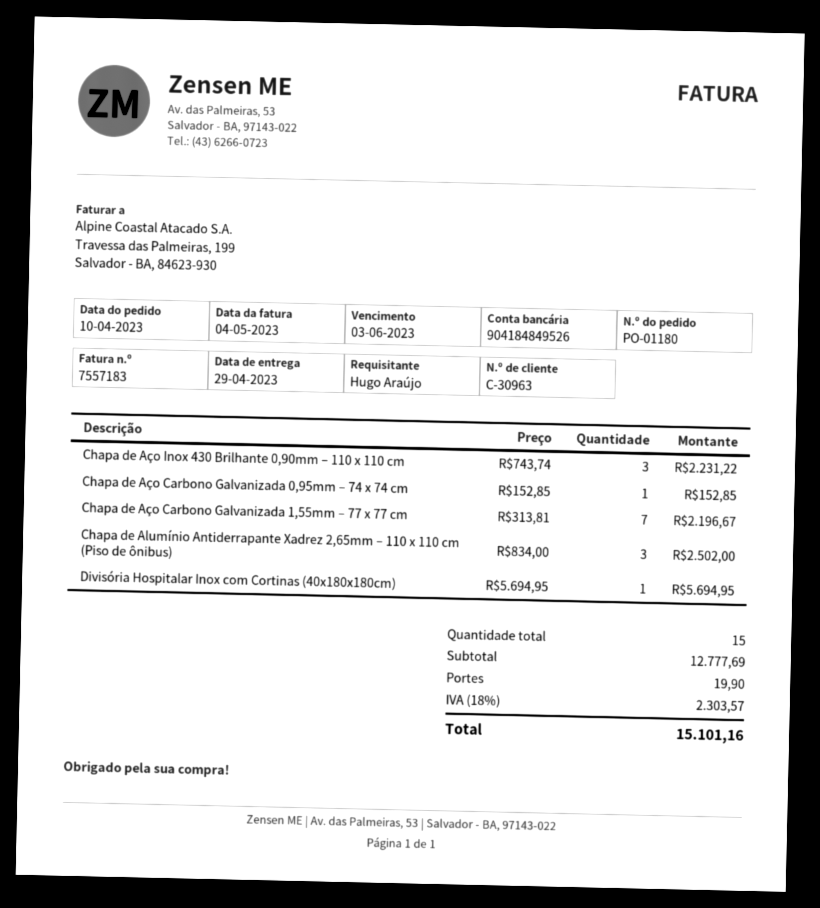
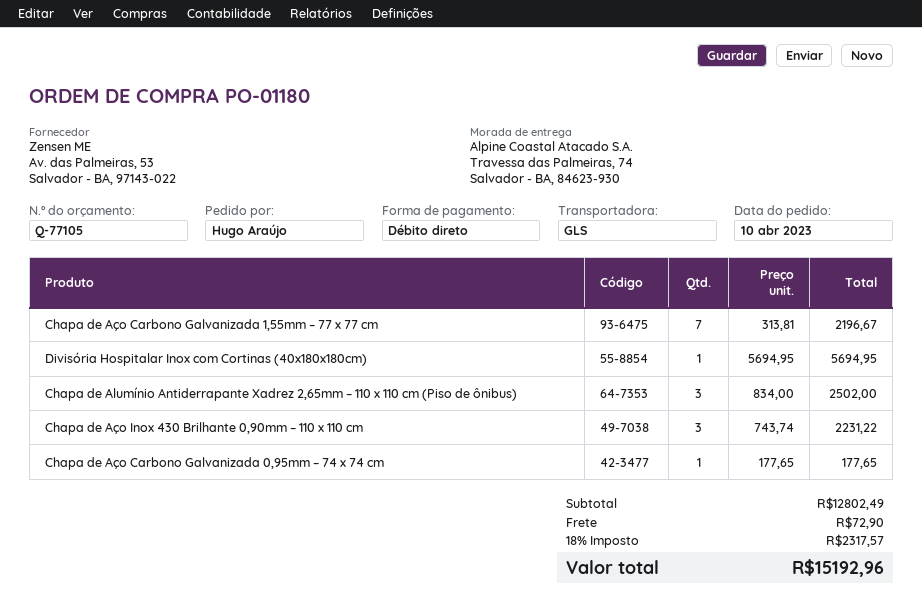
Chapa de Aço Carbono Galvanizada 0,95mm – 74 x 74 cm: 1 x 152.85 = 152.85 -> 1 x 177.65 = 177.65
subtotal: 12777.69 -> 12802.49
shipping: 19.90 -> 72.90
tax: 18% = 2303.57 -> 18% = 2317.57
total: 15101.16 -> 15192.96

